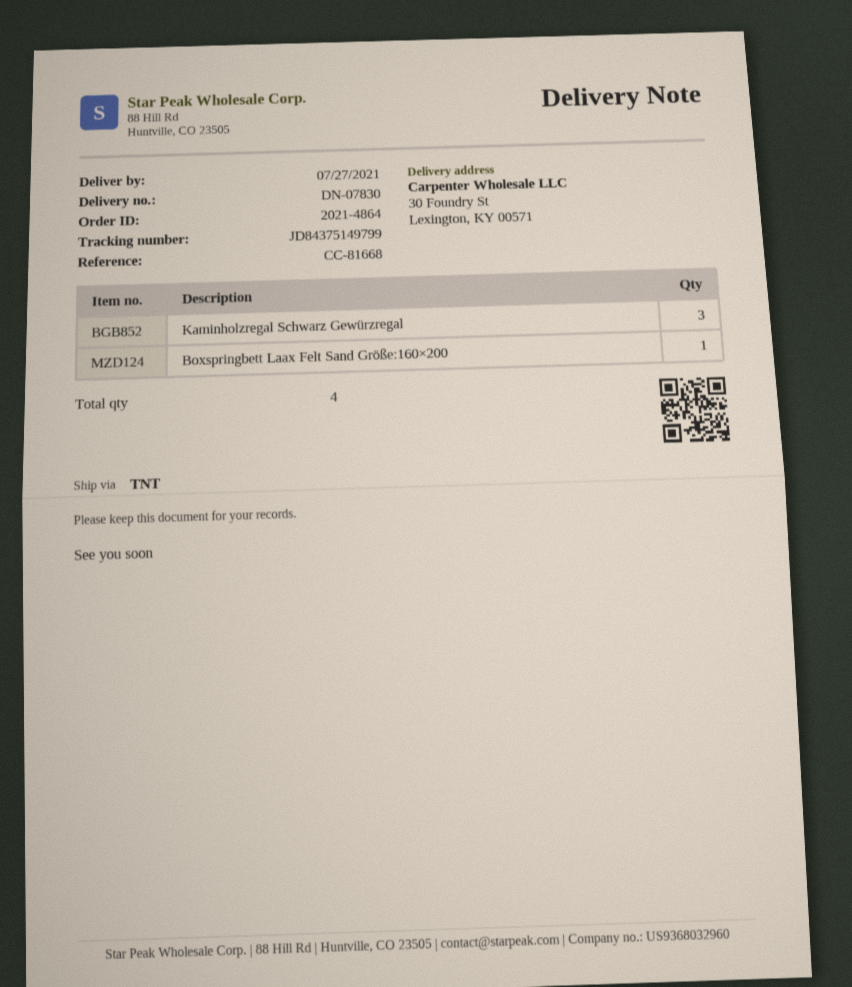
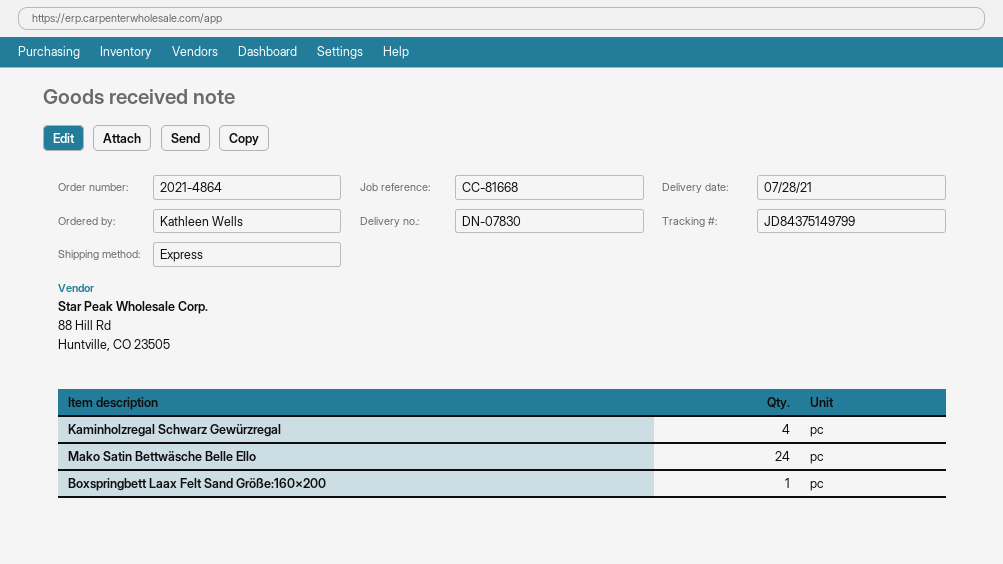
delivery date: 2021-07-27 -> 2021-07-28
shipping method: TNT -> express
Kaminholzregal Schwarz Gewürzregal: 3 -> 4
Mako Satin Bettwäsche Belle Ello: none -> 24

